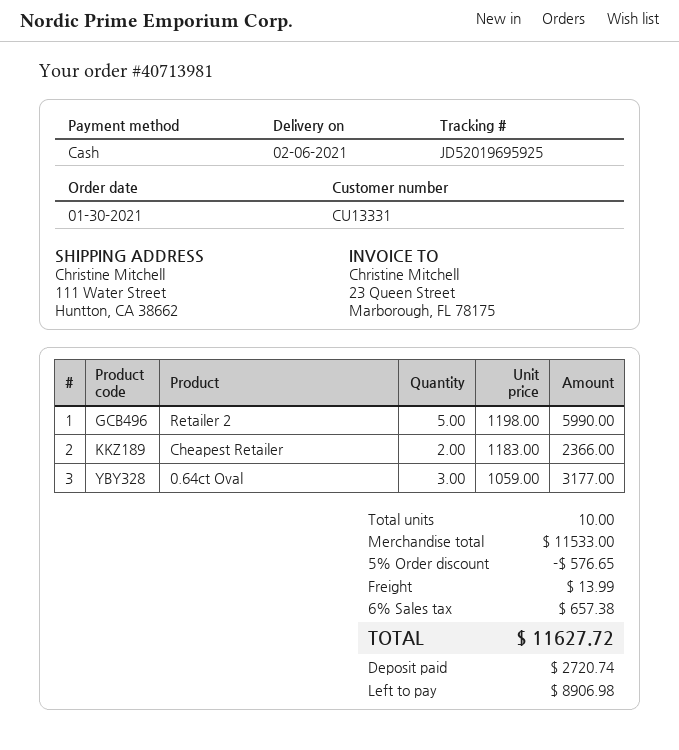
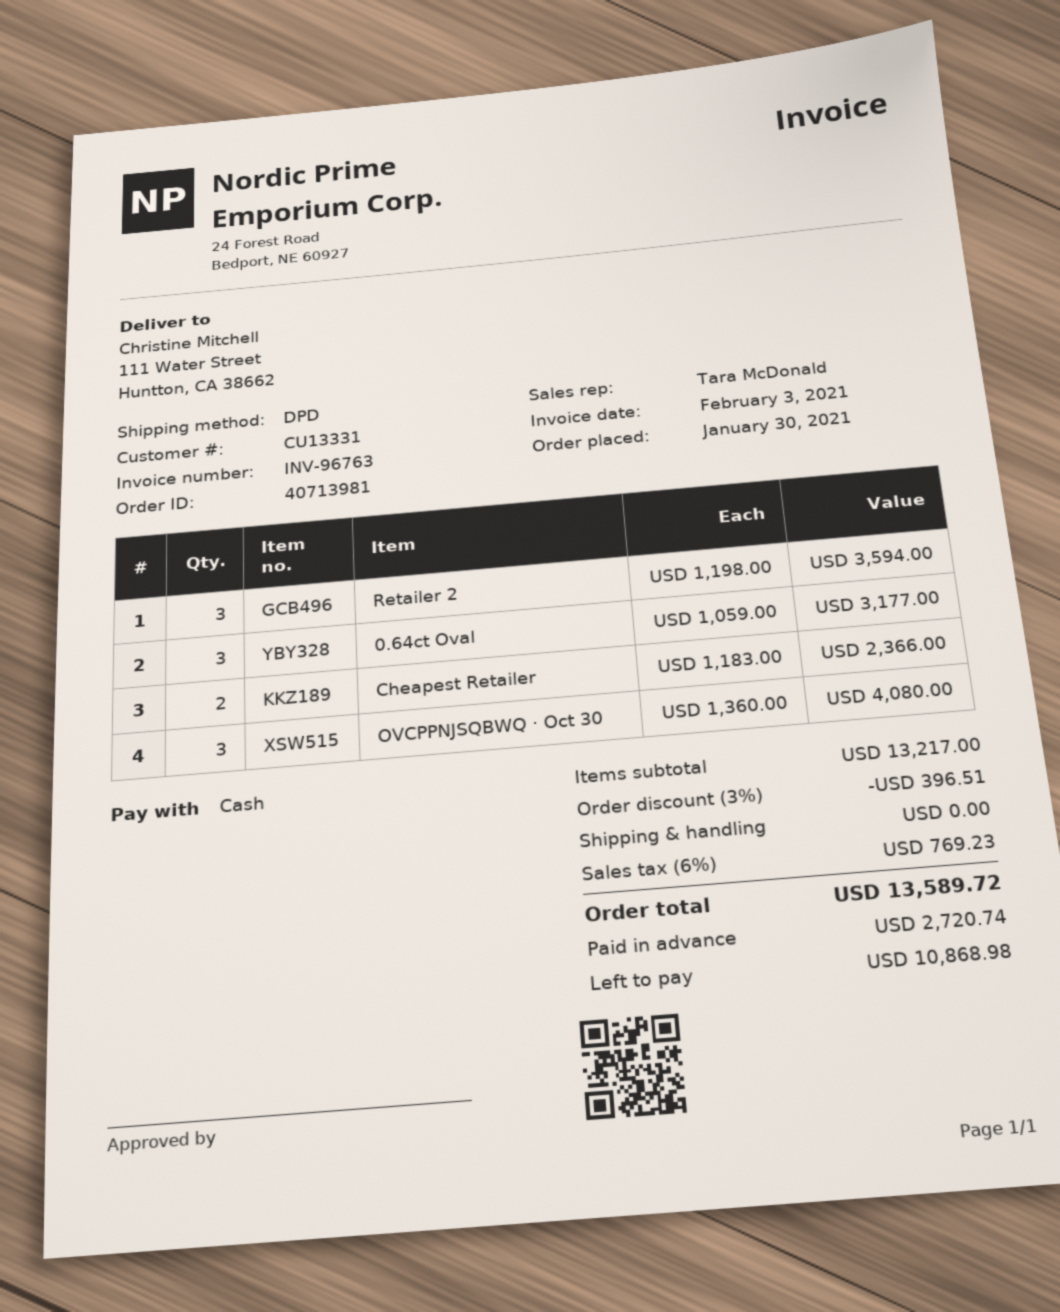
Retailer 2: 5 x 1198.00 = 5990.00 -> 3 x 1198.00 = 3594.00
OVCPPNJSQBWQ · Oct 30: none -> 3 x 1360.00 = 4080.00
subtotal: 11533.00 -> 13217.00
discount: 5% = 576.65 -> 3% = 396.51
shipping: 13.99 -> 0.00
tax: 6% = 657.38 -> 6% = 769.23
total: 11627.72 -> 13589.72
balance: 8906.98 -> 10868.98

